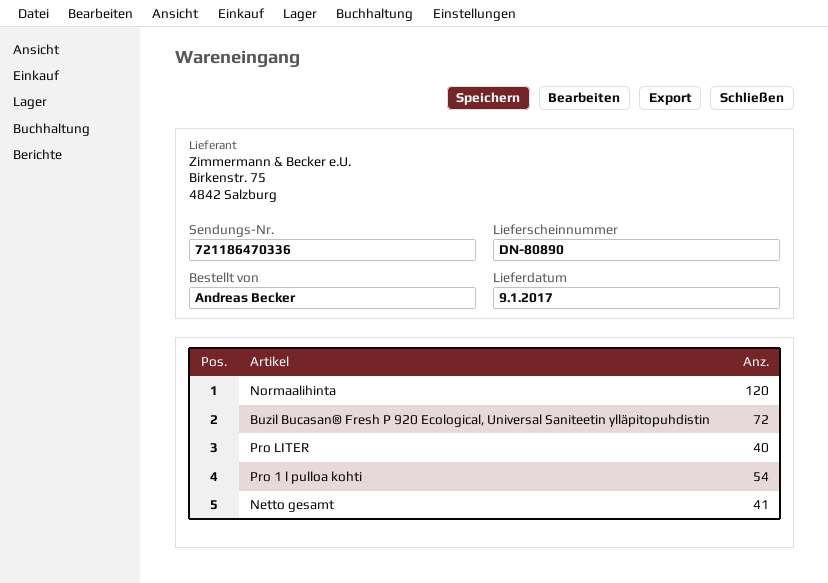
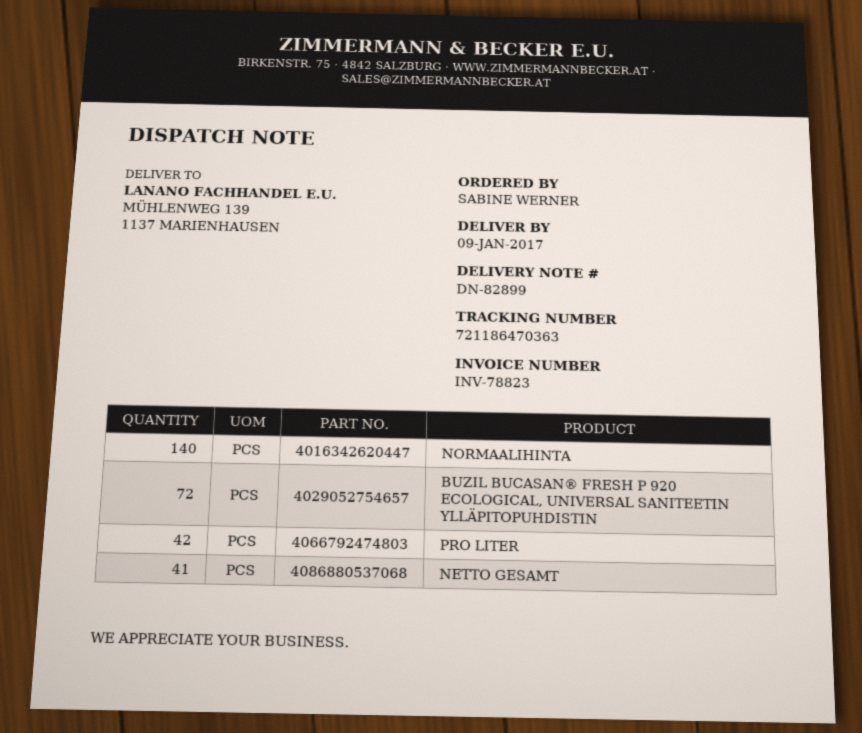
delivery note number: DN-80890 -> DN-82899
ordered by: Andreas Becker -> SABINE WERNER
tracking number: 721186470336 -> 721186470363
Normaalihinta: 120 -> 140
Pro LITER: 40 -> 42
Pro 1 l pulloa kohti: 54 -> none

